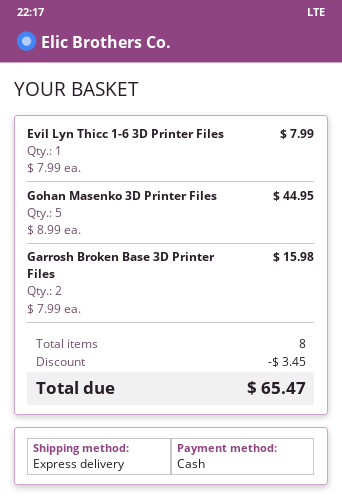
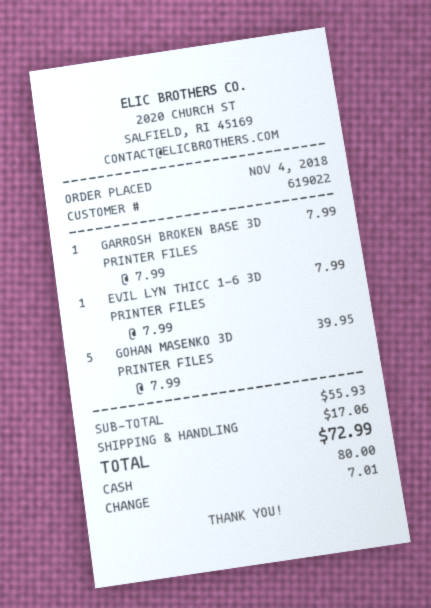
Gohan Masenko 3D Printer Files: 5 x 8.99 = 44.95 -> 5 x 7.99 = 39.95
Garrosh Broken Base 3D Printer Files: 2 x 7.99 = 15.98 -> 1 x 7.99 = 7.99
discount: 3.45 -> none
shipping: none -> 17.06
total: 65.47 -> 72.99

